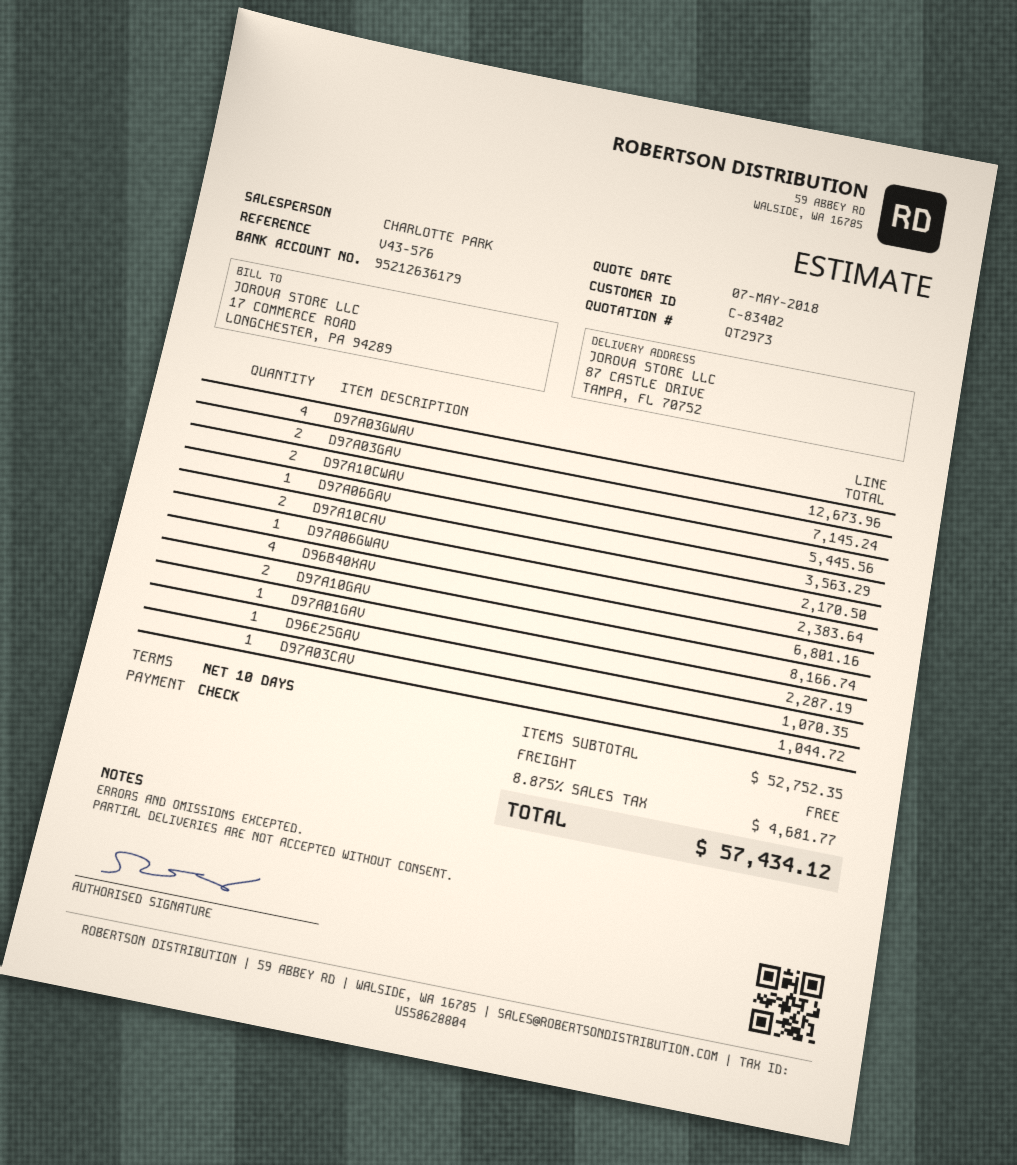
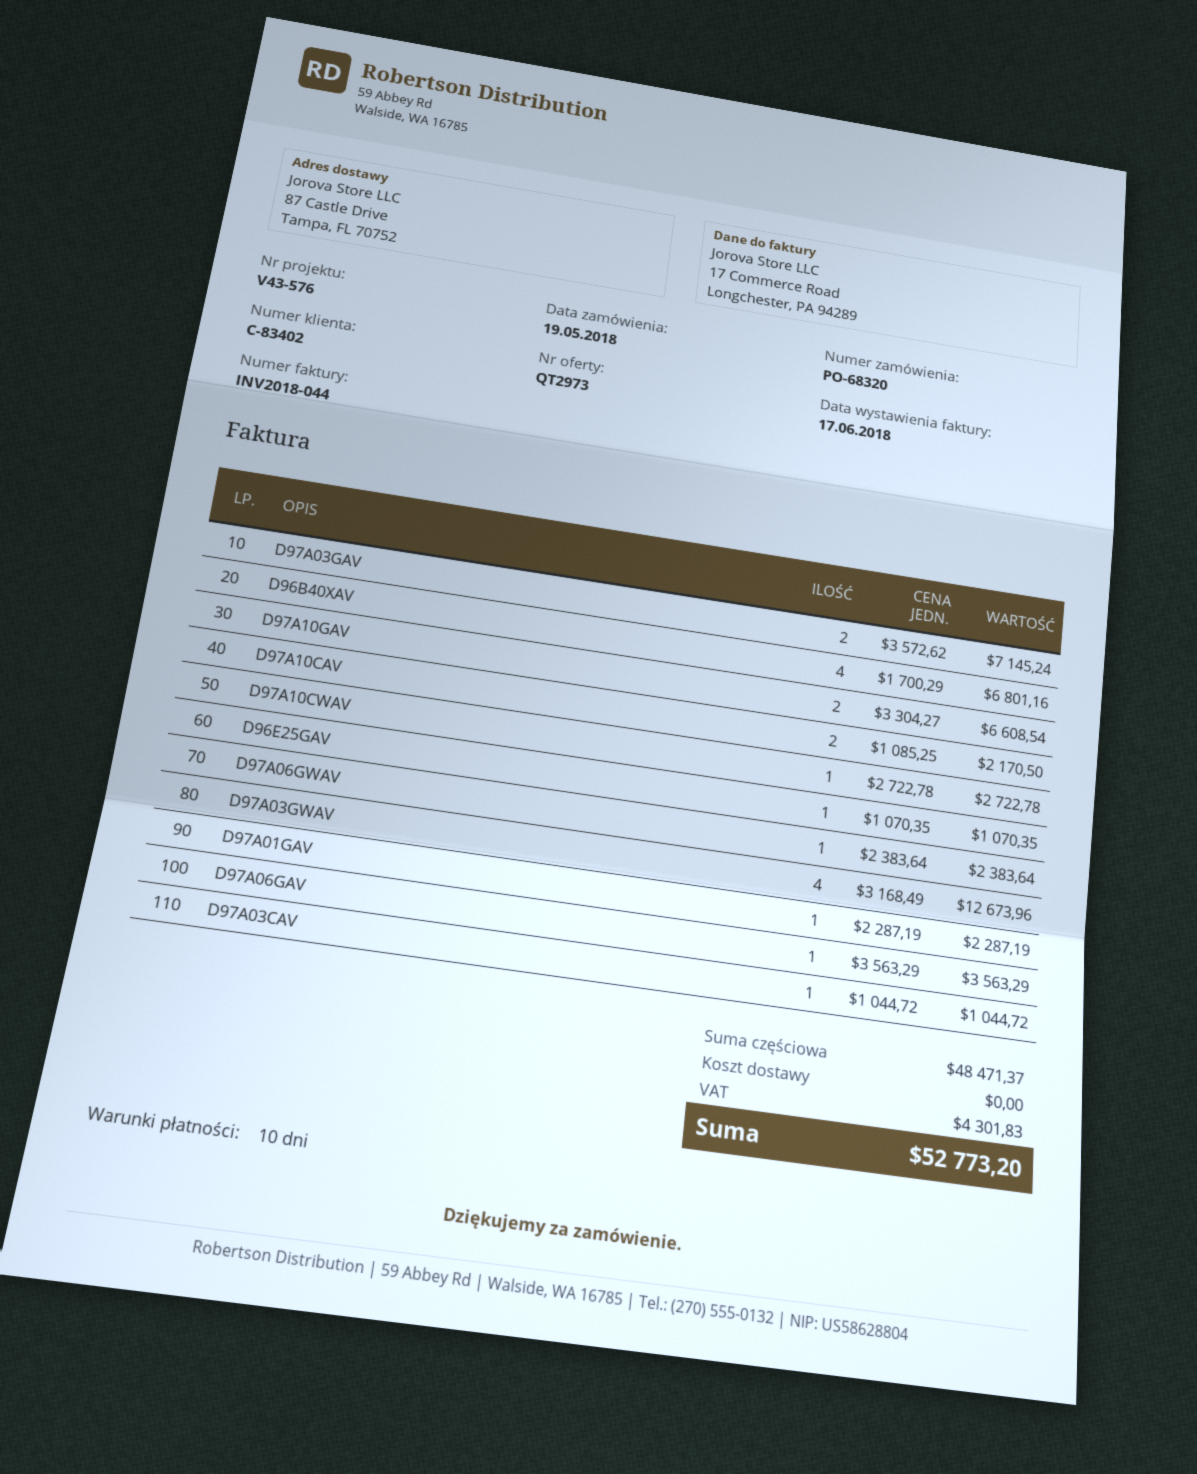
D97A10CWAV: 2 for 5445.56 -> 1 for 2722.78
D97A10GAV: 2 for 8166.74 -> 2 for 6608.54
subtotal: 52752.35 -> 48471.37
tax: 4681.77 -> 4301.83
total: 57434.12 -> 52773.20

